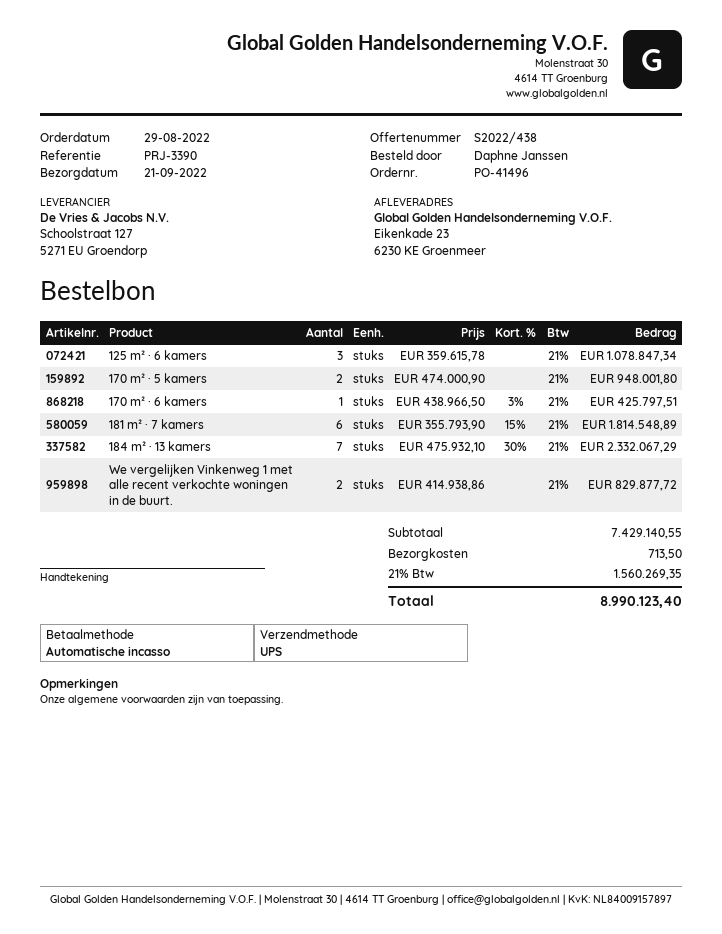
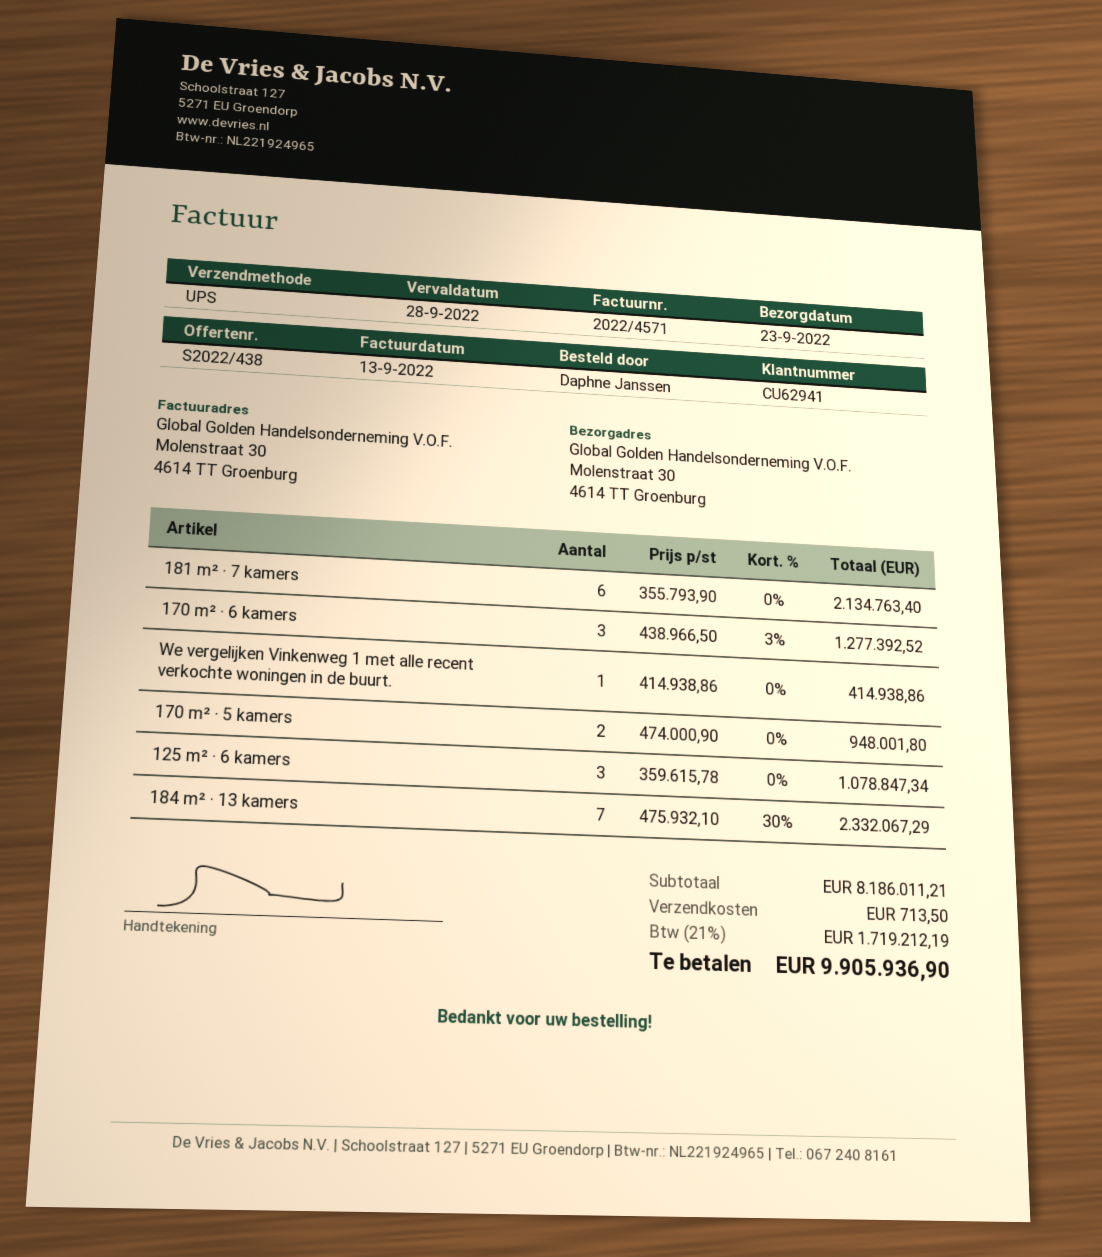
delivery date: 2022-09-21 -> 2022-09-23
ship to: Eikenkade 23, 6230 KE Groenmeer -> Molenstraat 30, 4614 TT Groenburg
170 m² · 6 kamers: 1 x 438966.50 - 3% = 425797.51 -> 3 x 438966.50 - 3% = 1277392.52
181 m² · 7 kamers: 6 x 355793.90 - 15% = 1814548.89 -> 6 x 355793.90 = 2134763.40
We vergelijken Vinkenweg 1 met alle recent verkochte woningen in de buurt.: 2 x 414938.86 = 829877.72 -> 1 x 414938.86 = 414938.86
subtotal: 7429140.55 -> 8186011.21
tax: 21% = 1560269.35 -> 21% = 1719212.19
total: 8990123.40 -> 9905936.90

